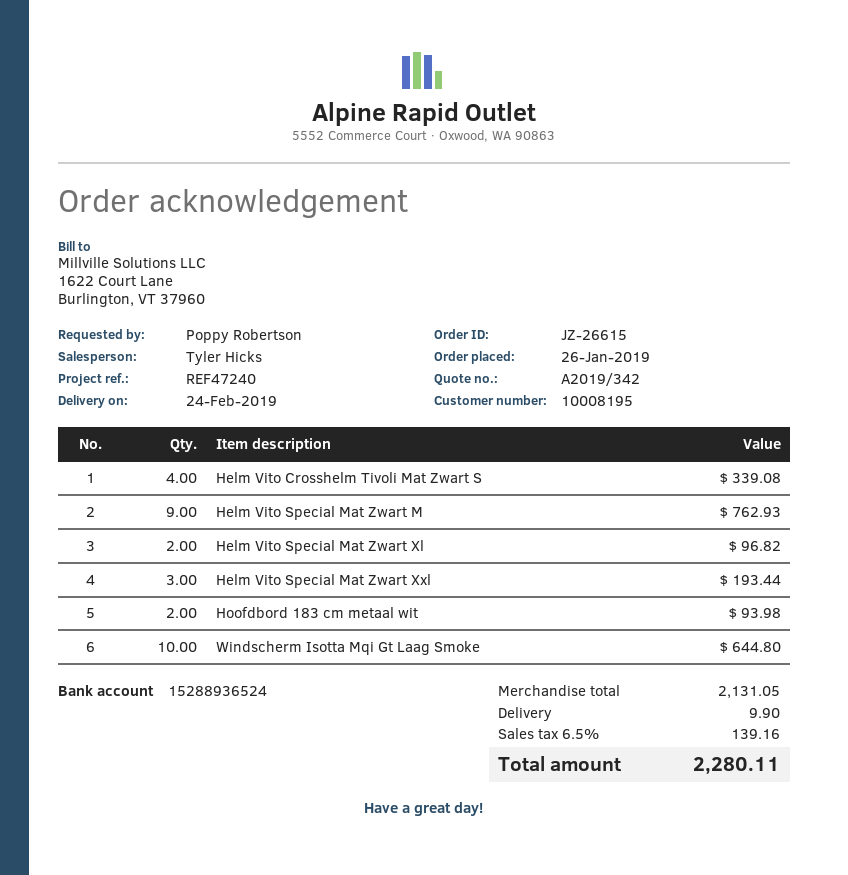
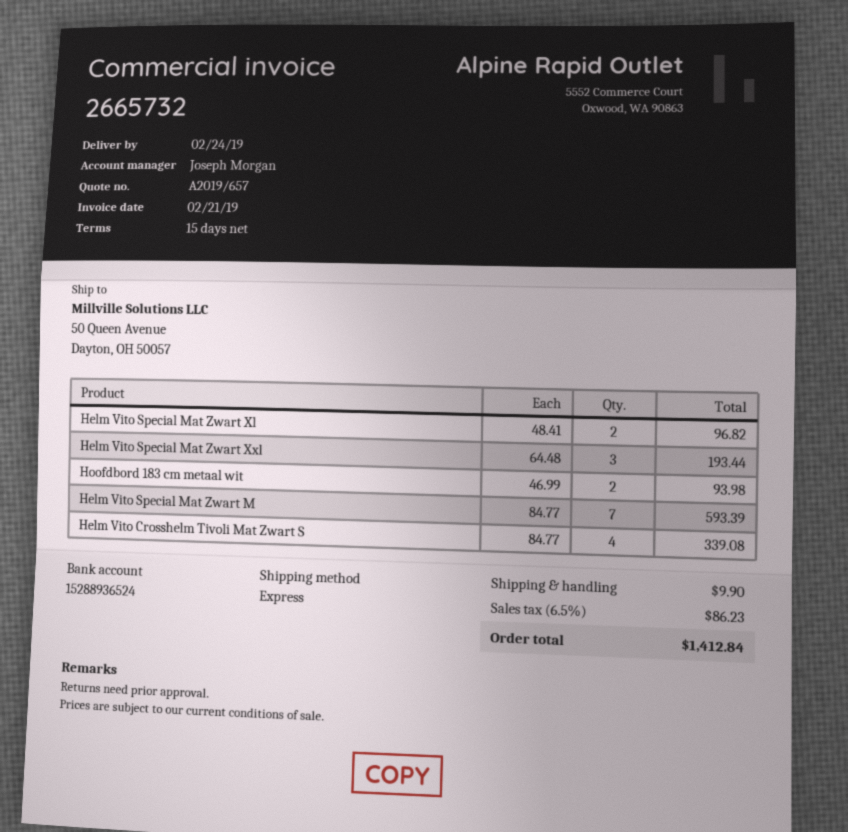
quote number: A2019/342 -> A2019/657
sales rep: Tyler Hicks -> Joseph Morgan
Helm Vito Special Mat Zwart M: 9 for 762.93 -> 7 for 593.39
Windscherm Isotta Mqi Gt Laag Smoke: 10 for 644.80 -> none
tax: 6.5% = 139.16 -> 6.5% = 86.23
total: 2280.11 -> 1412.84

